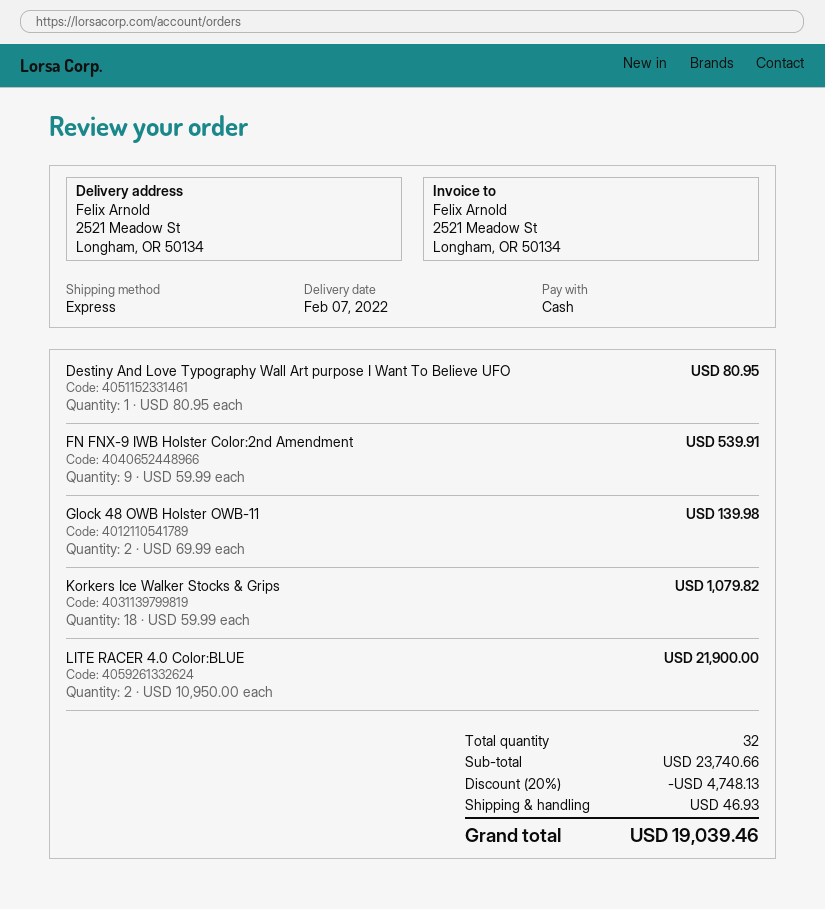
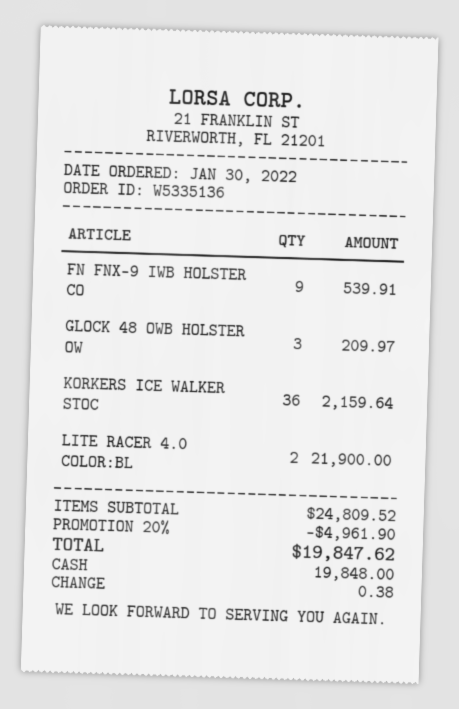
Destiny And Love Typography Wall Art purpose I Want To Believe UFO: 1 for 80.95 -> none
Glock 48 OWB Holster OWB-11: 2 for 139.98 -> 3 for 209.97
Korkers Ice Walker Stocks & Grips: 18 for 1079.82 -> 36 for 2159.64
subtotal: 23740.66 -> 24809.52
discount: 20% = 4748.13 -> 20% = 4961.90
shipping: 46.93 -> none
total: 19039.46 -> 19847.62

